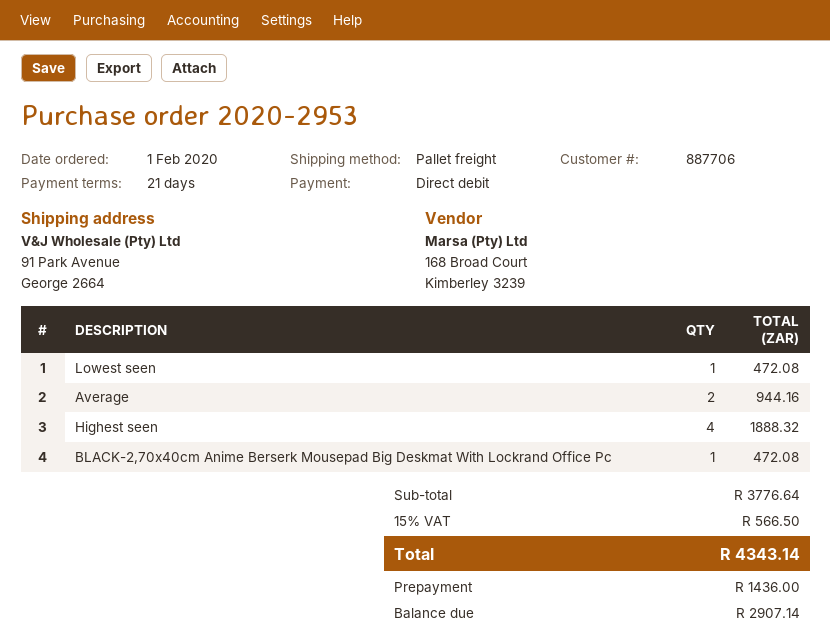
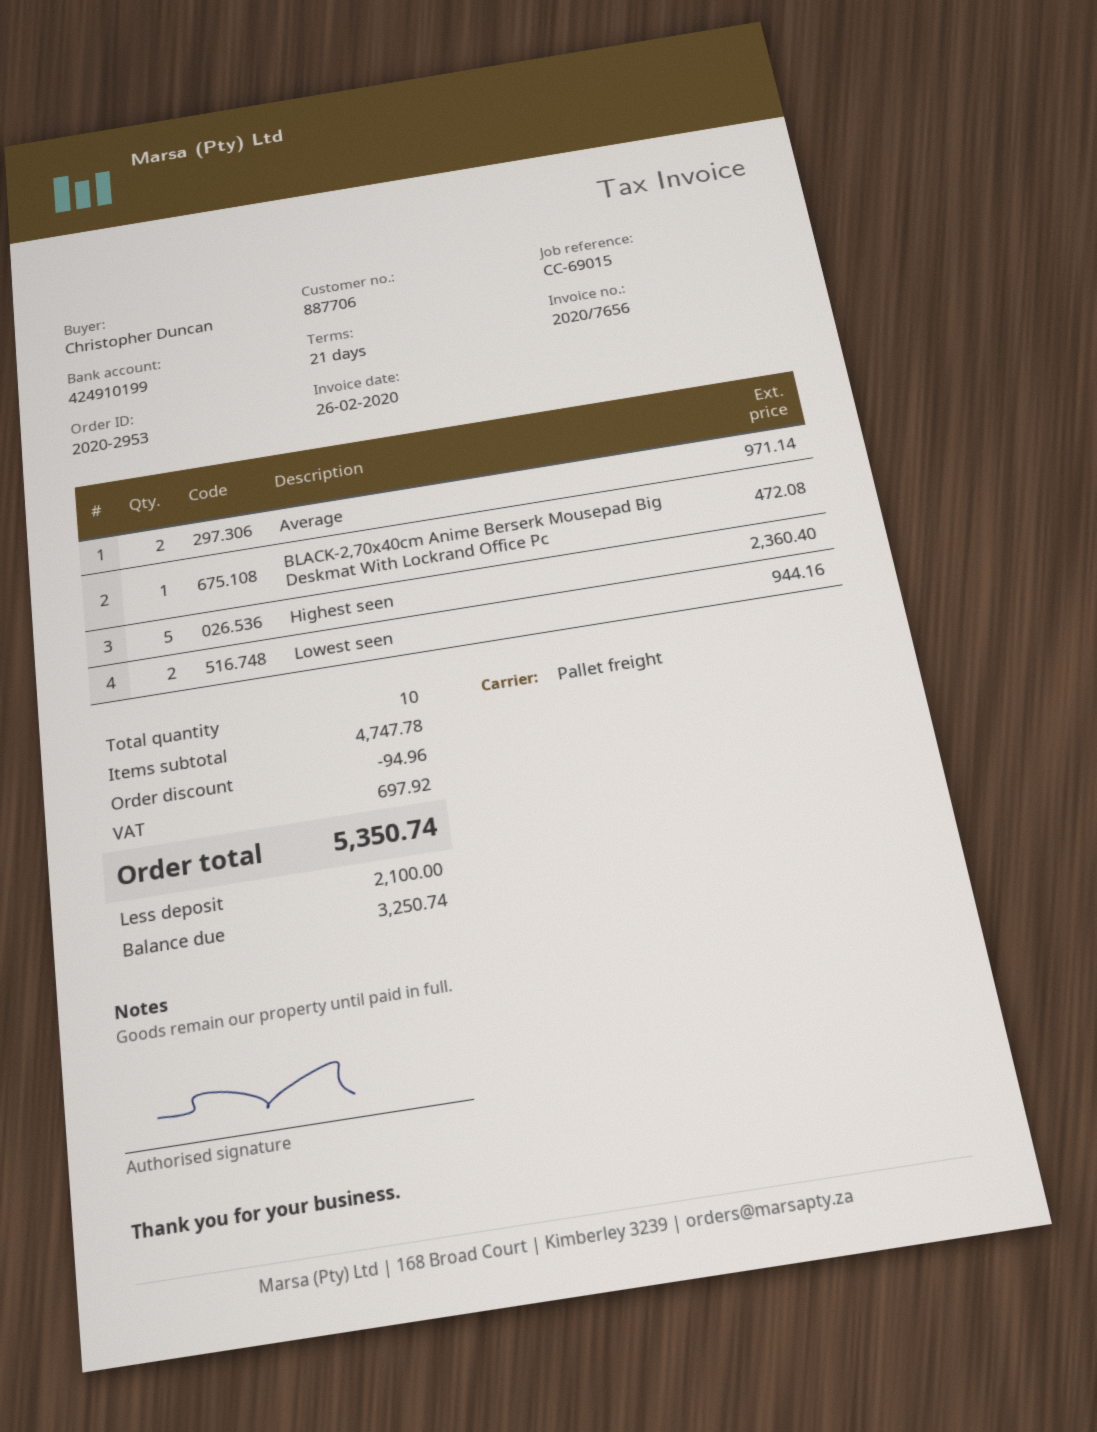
Lowest seen: 1 for 472.08 -> 2 for 944.16
Average: 2 for 944.16 -> 2 for 971.14
Highest seen: 4 for 1888.32 -> 5 for 2360.40
subtotal: 3776.64 -> 4747.78
discount: none -> 94.96
tax: 566.50 -> 697.92
total: 4343.14 -> 5350.74
deposit: 1436.00 -> 2100.00
balance: 2907.14 -> 3250.74

